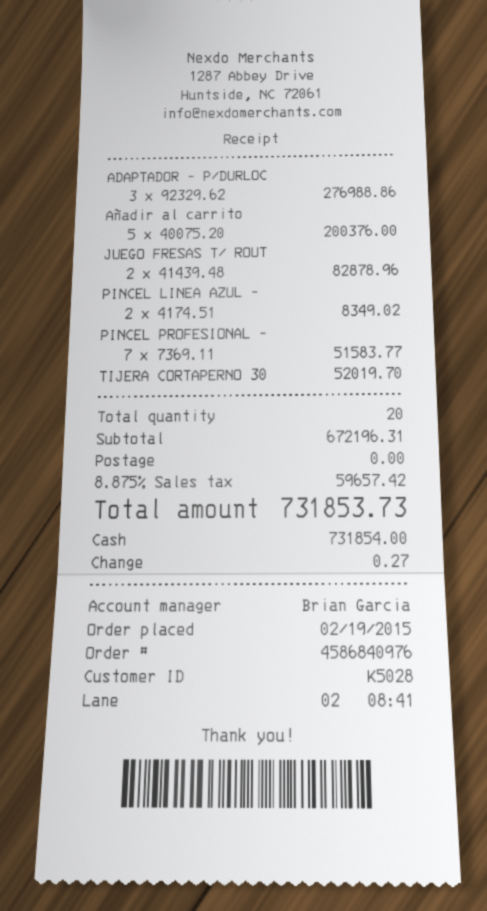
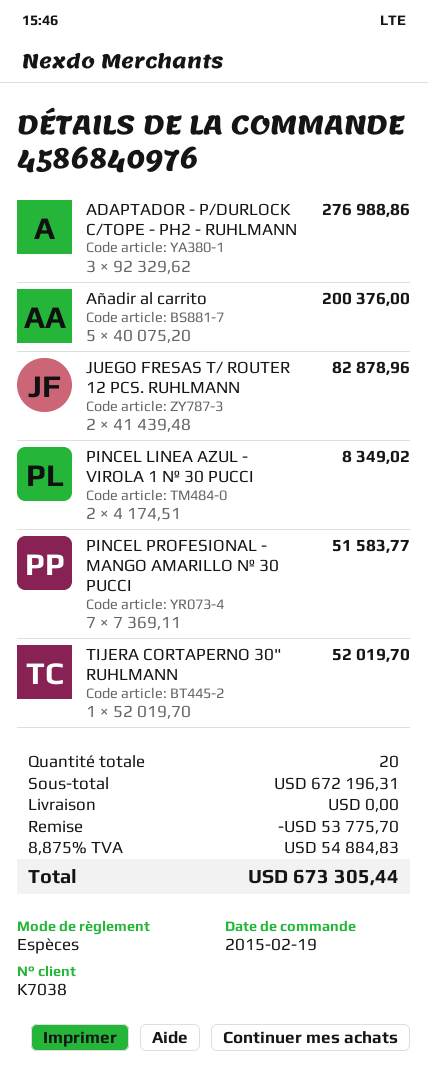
customer number: K5028 -> K7038
discount: none -> 53775.70
tax: 8.875% = 59657.42 -> 8.875% = 54884.83
total: 731853.73 -> 673305.44

